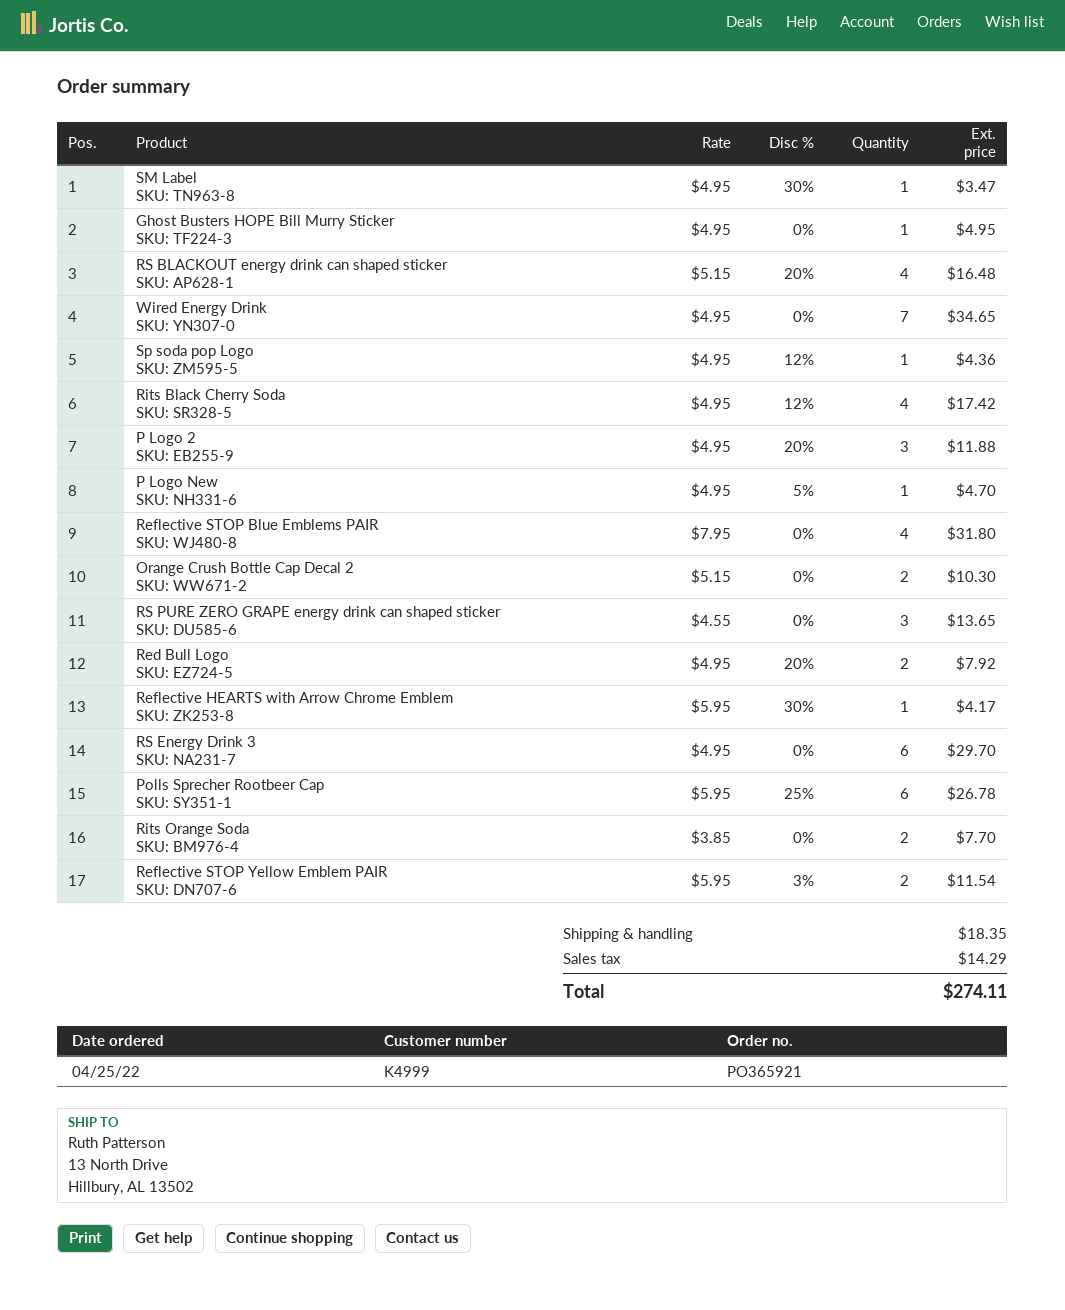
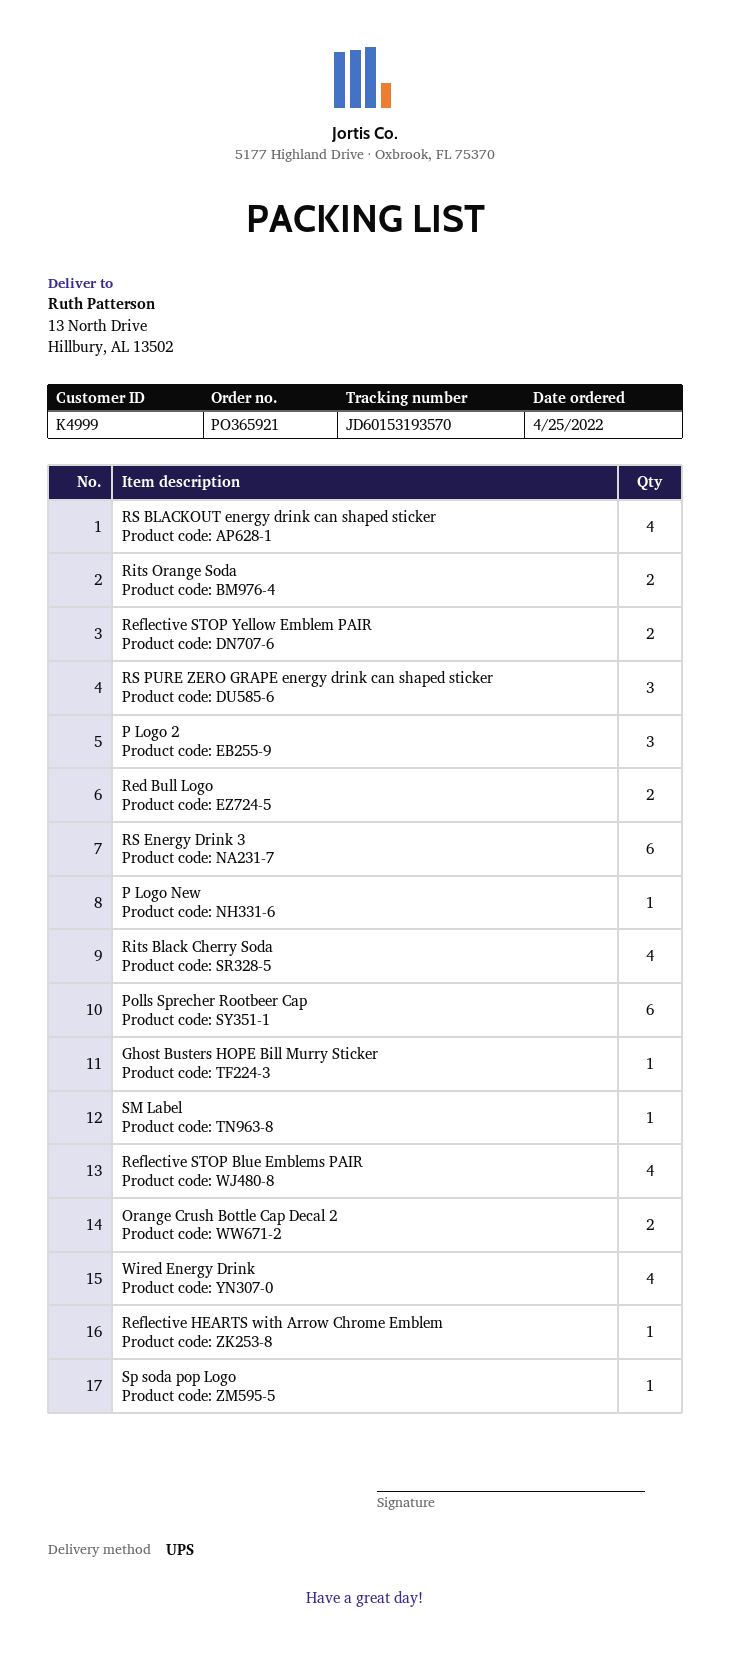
Wired Energy Drink: 7 -> 4

